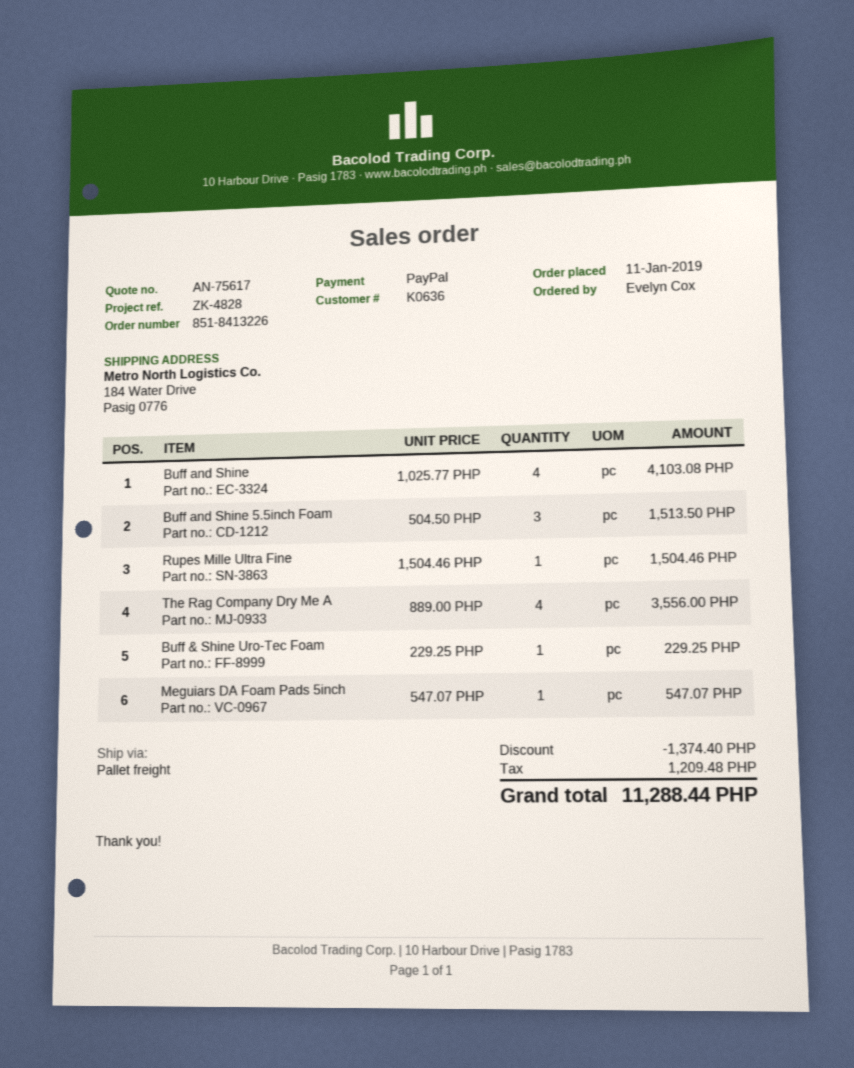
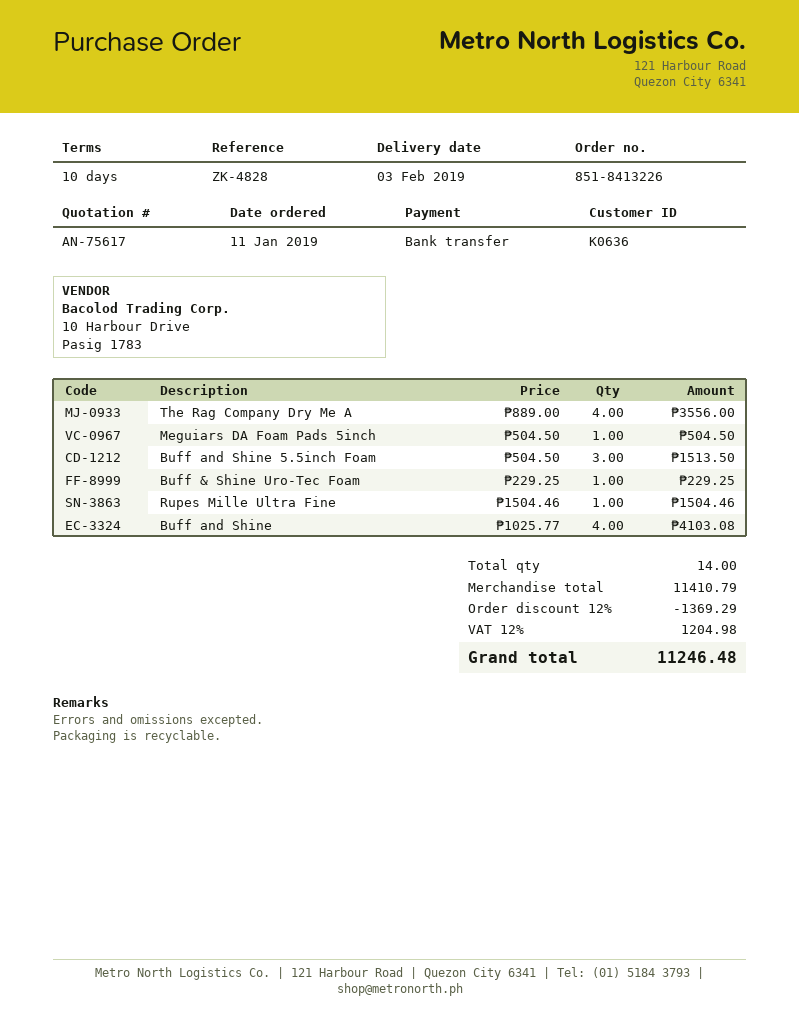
payment method: PayPal -> bank transfer
Meguiars DA Foam Pads 5inch: 1 x 547.07 = 547.07 -> 1 x 504.50 = 504.50
discount: 1374.40 -> 1369.29
tax: 1209.48 -> 1204.98
total: 11288.44 -> 11246.48

